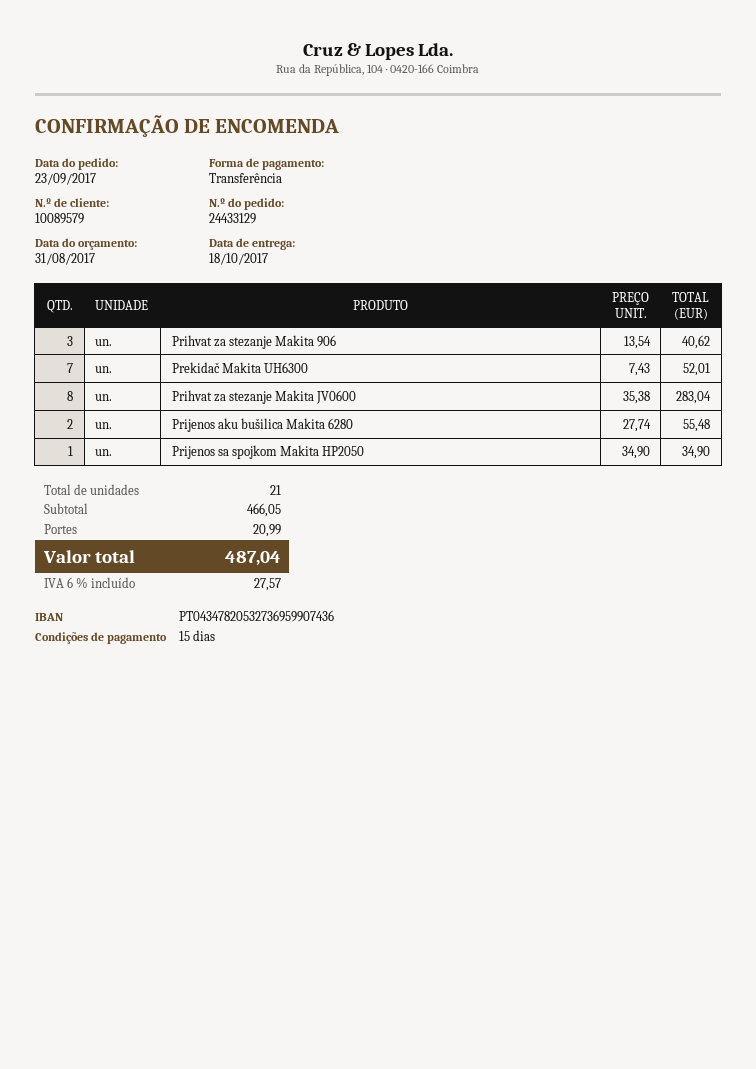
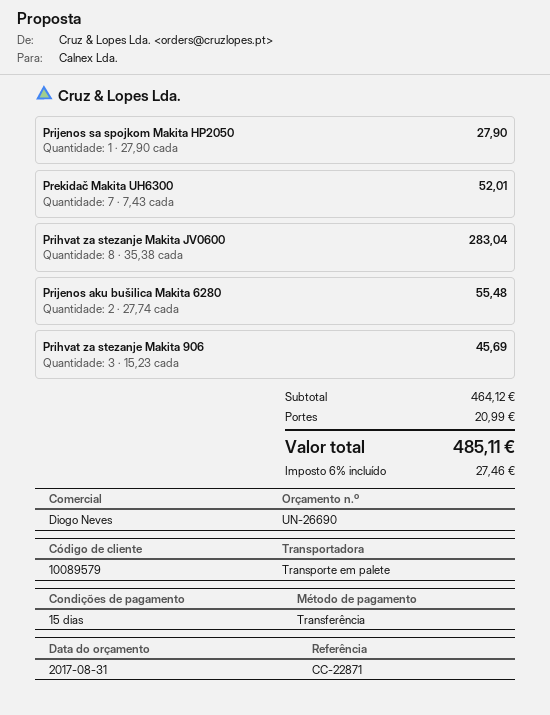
Prihvat za stezanje Makita 906: 3 x 13.54 = 40.62 -> 3 x 15.23 = 45.69
Prijenos sa spojkom Makita HP2050: 1 x 34.90 = 34.90 -> 1 x 27.90 = 27.90
subtotal: 466.05 -> 464.12
tax: 6% = 27.57 -> 6% = 27.46
total: 487.04 -> 485.11

